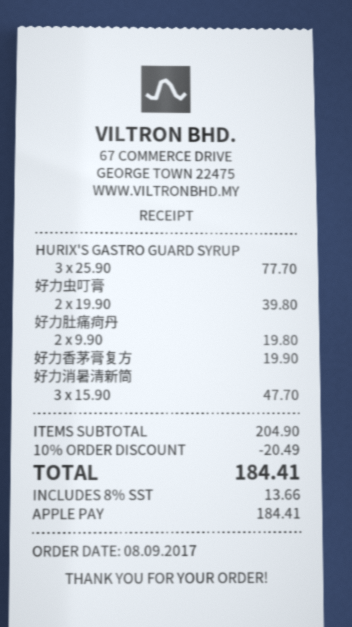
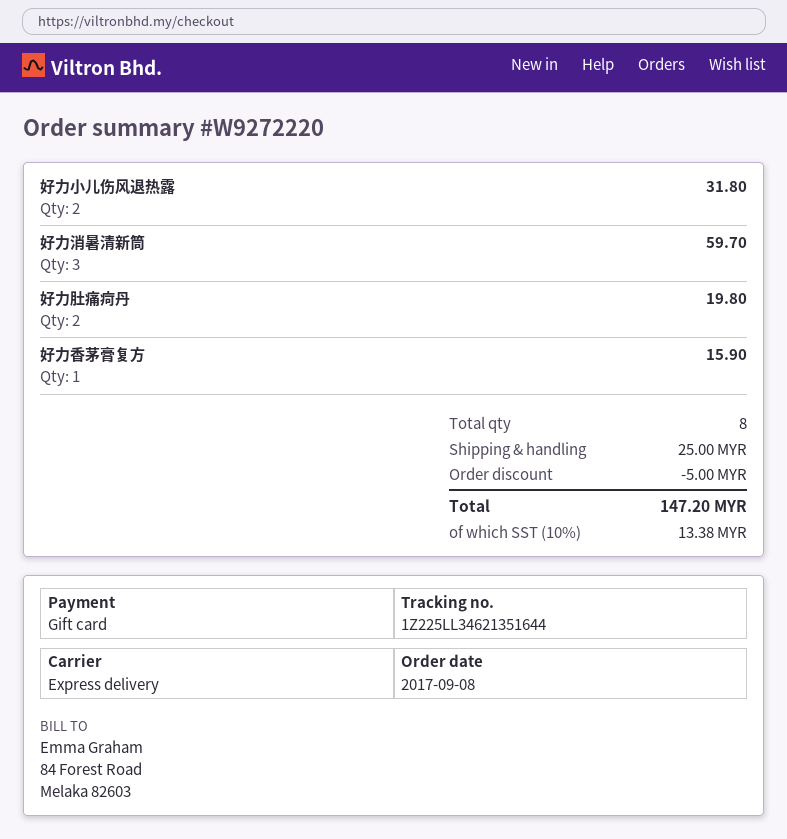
payment method: Apple Pay -> gift card
HURIX'S GASTRO GUARD SYRUP: 3 for 77.70 -> none
好力虫叮膏: 2 for 39.80 -> none
好力香茅膏复方: 1 for 19.90 -> 1 for 15.90
好力消暑清新筒: 3 for 47.70 -> 3 for 59.70
好力小儿伤风退热露: none -> 2 for 31.80
discount: 20.49 -> 5.00
shipping: none -> 25.00
tax: 8% = 13.66 -> 10% = 13.38
total: 184.41 -> 147.20

